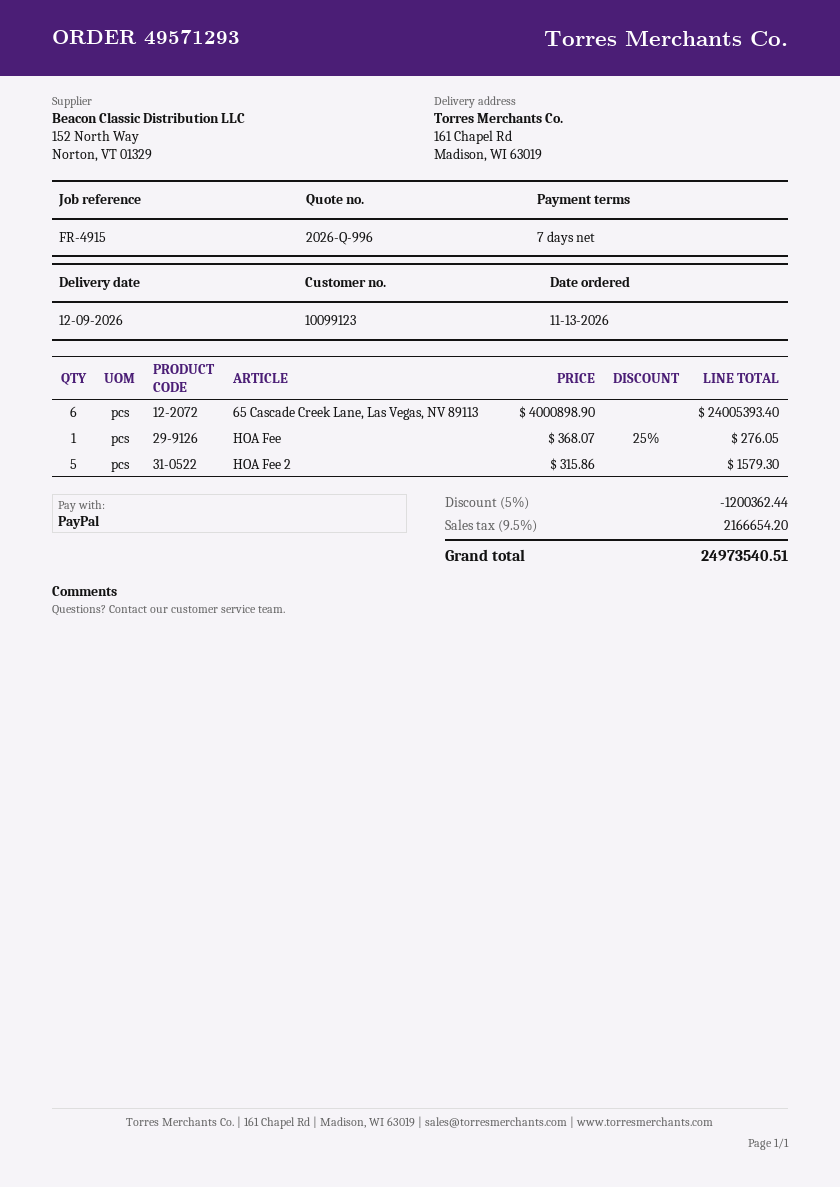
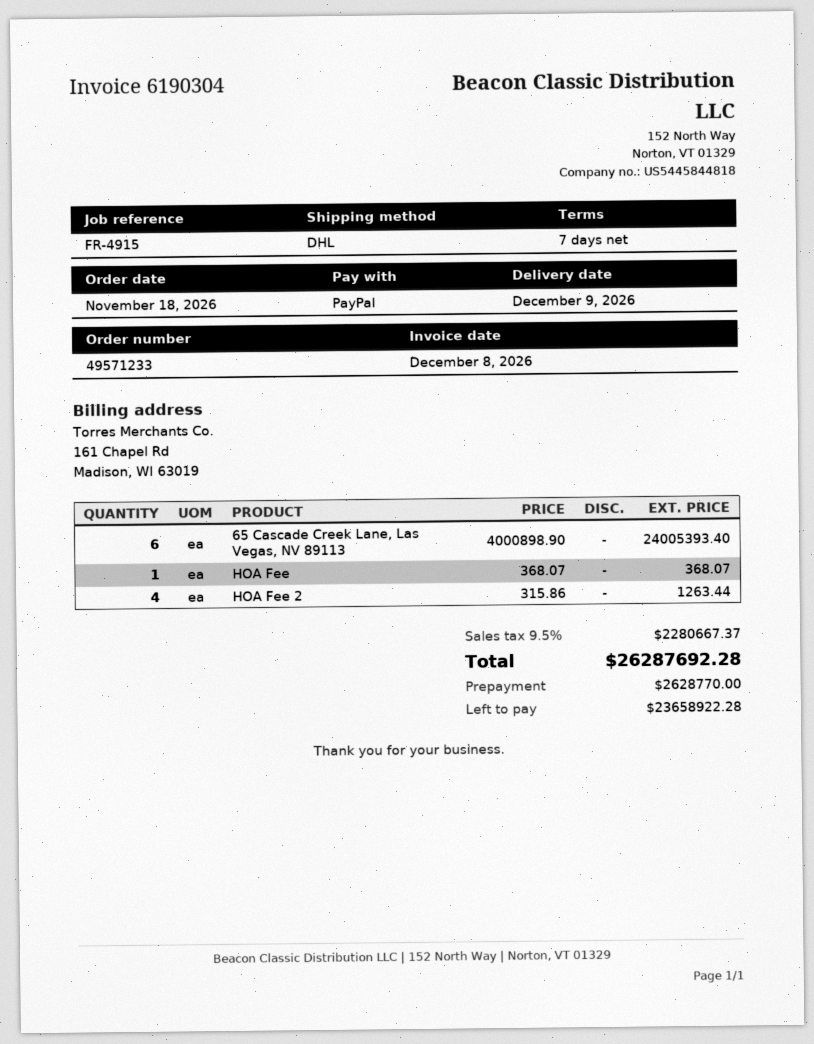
order number: 49571293 -> 49571233
order date: 2026-11-13 -> 2026-11-18
HOA Fee: 1 x 368.07 - 25% = 276.05 -> 1 x 368.07 = 368.07
HOA Fee 2: 5 x 315.86 = 1579.30 -> 4 x 315.86 = 1263.44
discount: 5% = 1200362.44 -> none
tax: 9.5% = 2166654.20 -> 9.5% = 2280667.37
total: 24973540.51 -> 26287692.28

